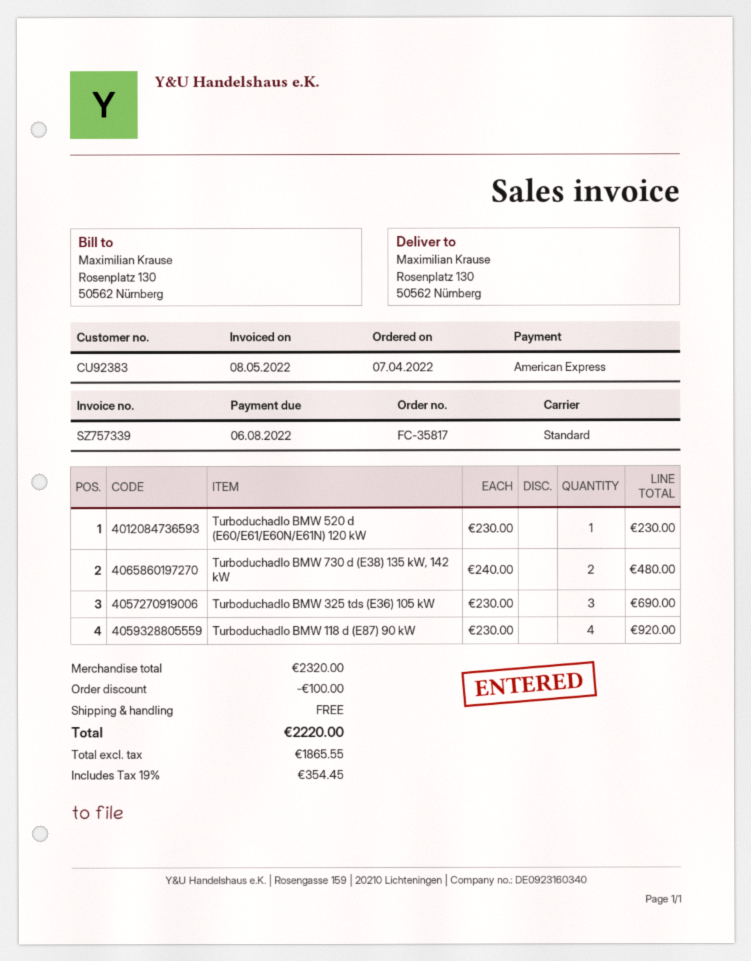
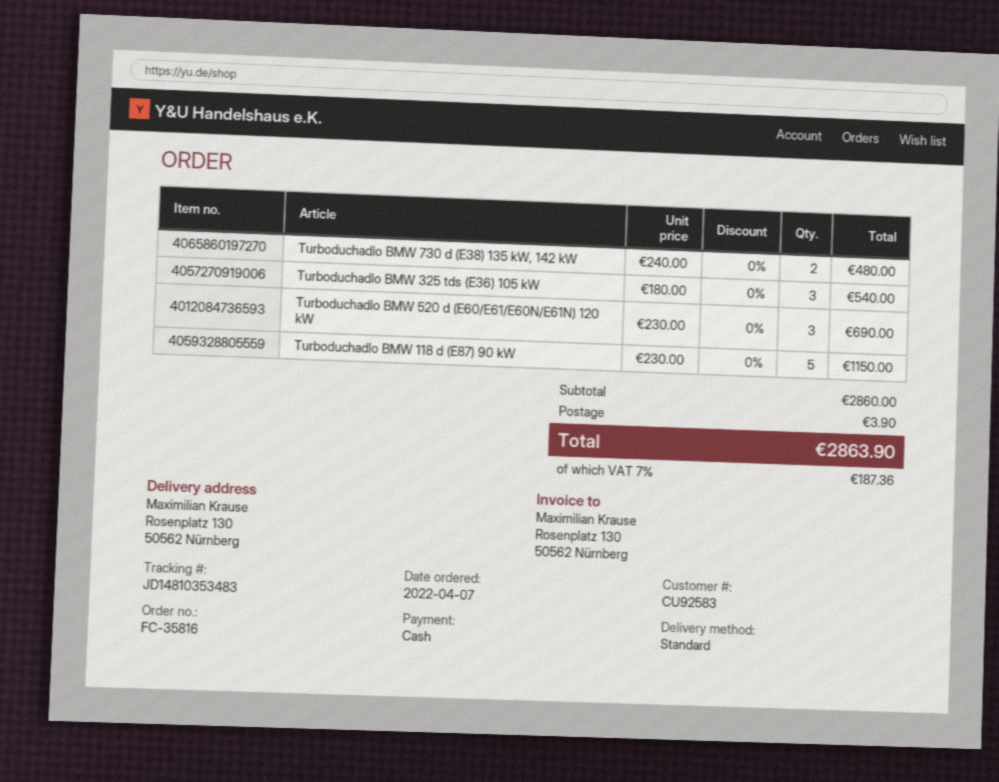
order number: FC-35817 -> FC-35816
customer number: CU92383 -> CU92583
payment method: American Express -> cash
Turboduchadlo BMW 520 d (E60/E61/E60N/E61N) 120 kW: 1 x 230.00 = 230.00 -> 3 x 230.00 = 690.00
Turboduchadlo BMW 325 tds (E36) 105 kW: 3 x 230.00 = 690.00 -> 3 x 180.00 = 540.00
Turboduchadlo BMW 118 d (E87) 90 kW: 4 x 230.00 = 920.00 -> 5 x 230.00 = 1150.00
subtotal: 2320.00 -> 2860.00
discount: 100.00 -> none
shipping: 0.00 -> 3.90
tax: 19% = 354.45 -> 7% = 187.36
total: 2220.00 -> 2863.90

